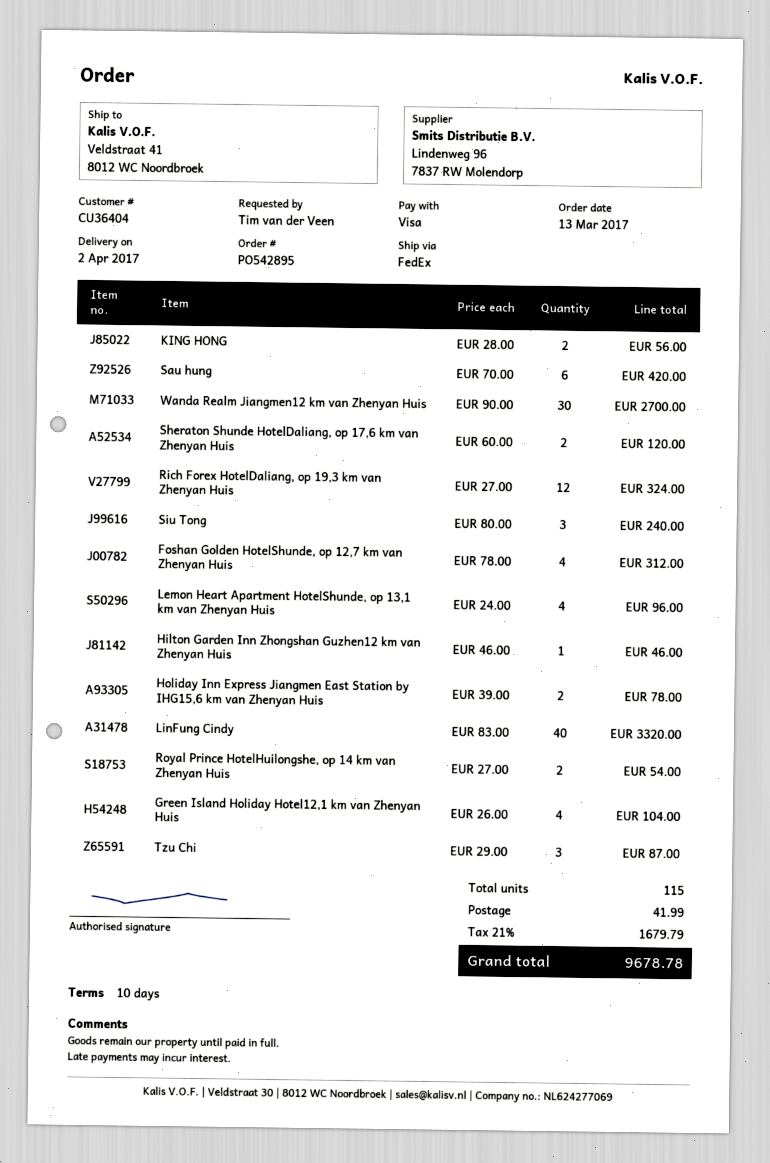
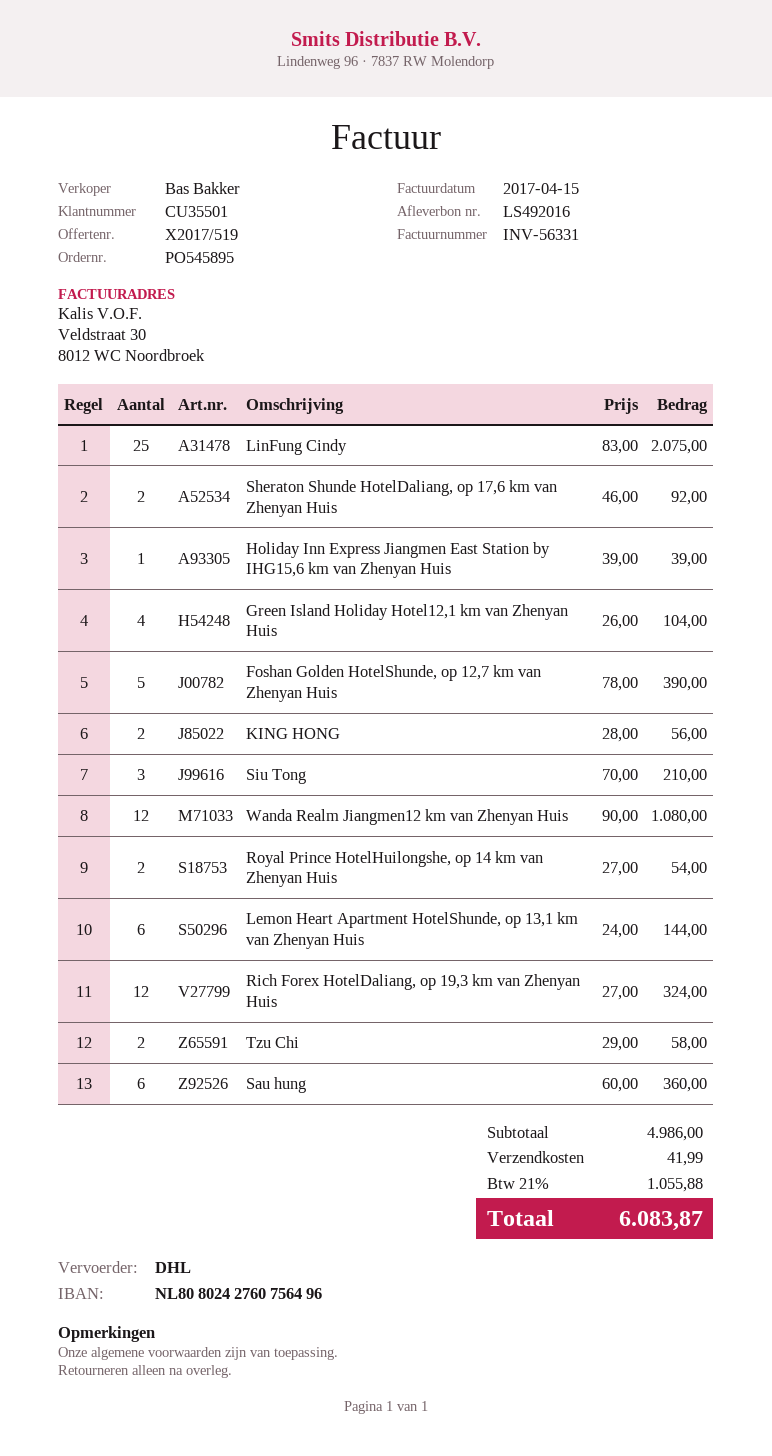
order number: PO542895 -> PO545895
customer number: CU36404 -> CU35501
shipping method: FedEx -> DHL
Sau hung: 6 x 70.00 = 420.00 -> 6 x 60.00 = 360.00
Wanda Realm Jiangmen12 km van Zhenyan Huis: 30 x 90.00 = 2700.00 -> 12 x 90.00 = 1080.00
Sheraton Shunde HotelDaliang, op 17,6 km van Zhenyan Huis: 2 x 60.00 = 120.00 -> 2 x 46.00 = 92.00
Siu Tong: 3 x 80.00 = 240.00 -> 3 x 70.00 = 210.00
Foshan Golden HotelShunde, op 12,7 km van Zhenyan Huis: 4 x 78.00 = 312.00 -> 5 x 78.00 = 390.00
Lemon Heart Apartment HotelShunde, op 13,1 km van Zhenyan Huis: 4 x 24.00 = 96.00 -> 6 x 24.00 = 144.00
Hilton Garden Inn Zhongshan Guzhen12 km van Zhenyan Huis: 1 x 46.00 = 46.00 -> none
Holiday Inn Express Jiangmen East Station by IHG15,6 km van Zhenyan Huis: 2 x 39.00 = 78.00 -> 1 x 39.00 = 39.00
LinFung Cindy: 40 x 83.00 = 3320.00 -> 25 x 83.00 = 2075.00
Tzu Chi: 3 x 29.00 = 87.00 -> 2 x 29.00 = 58.00
tax: 21% = 1679.79 -> 21% = 1055.88
total: 9678.78 -> 6083.87

